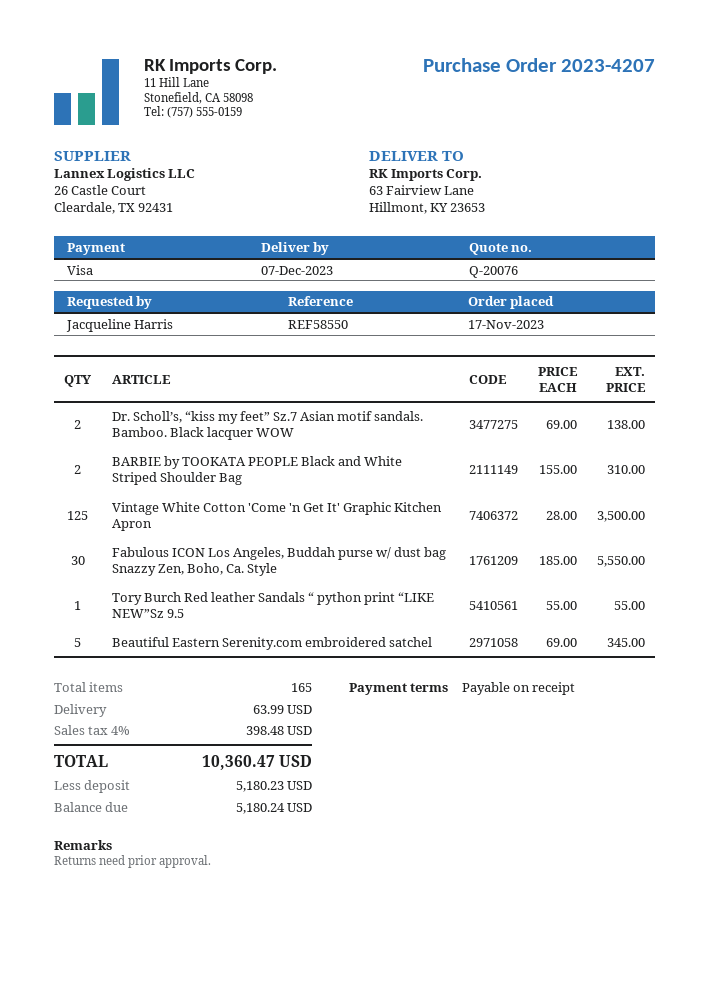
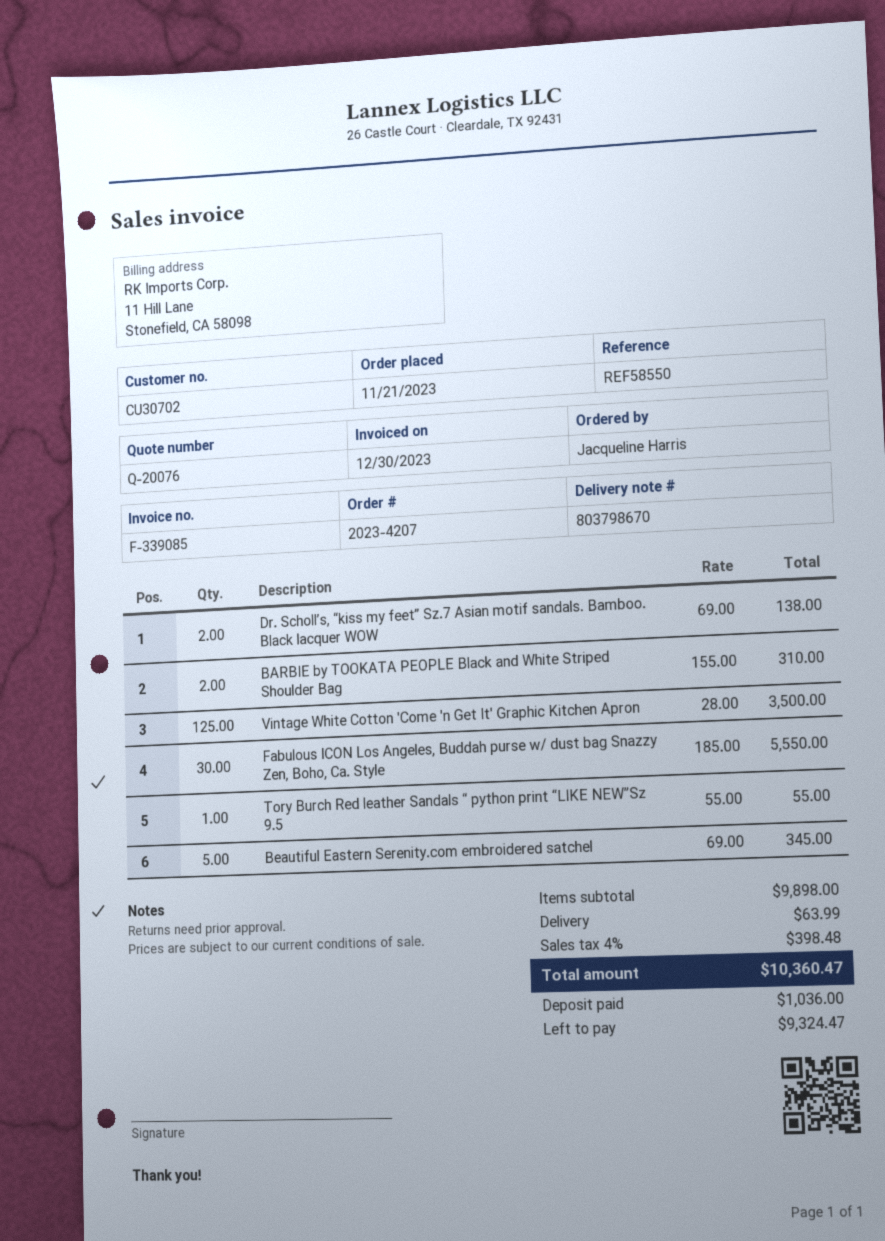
order date: 2023-11-17 -> 2023-11-21
deposit: 5180.23 -> 1036.00
balance: 5180.24 -> 9324.47

